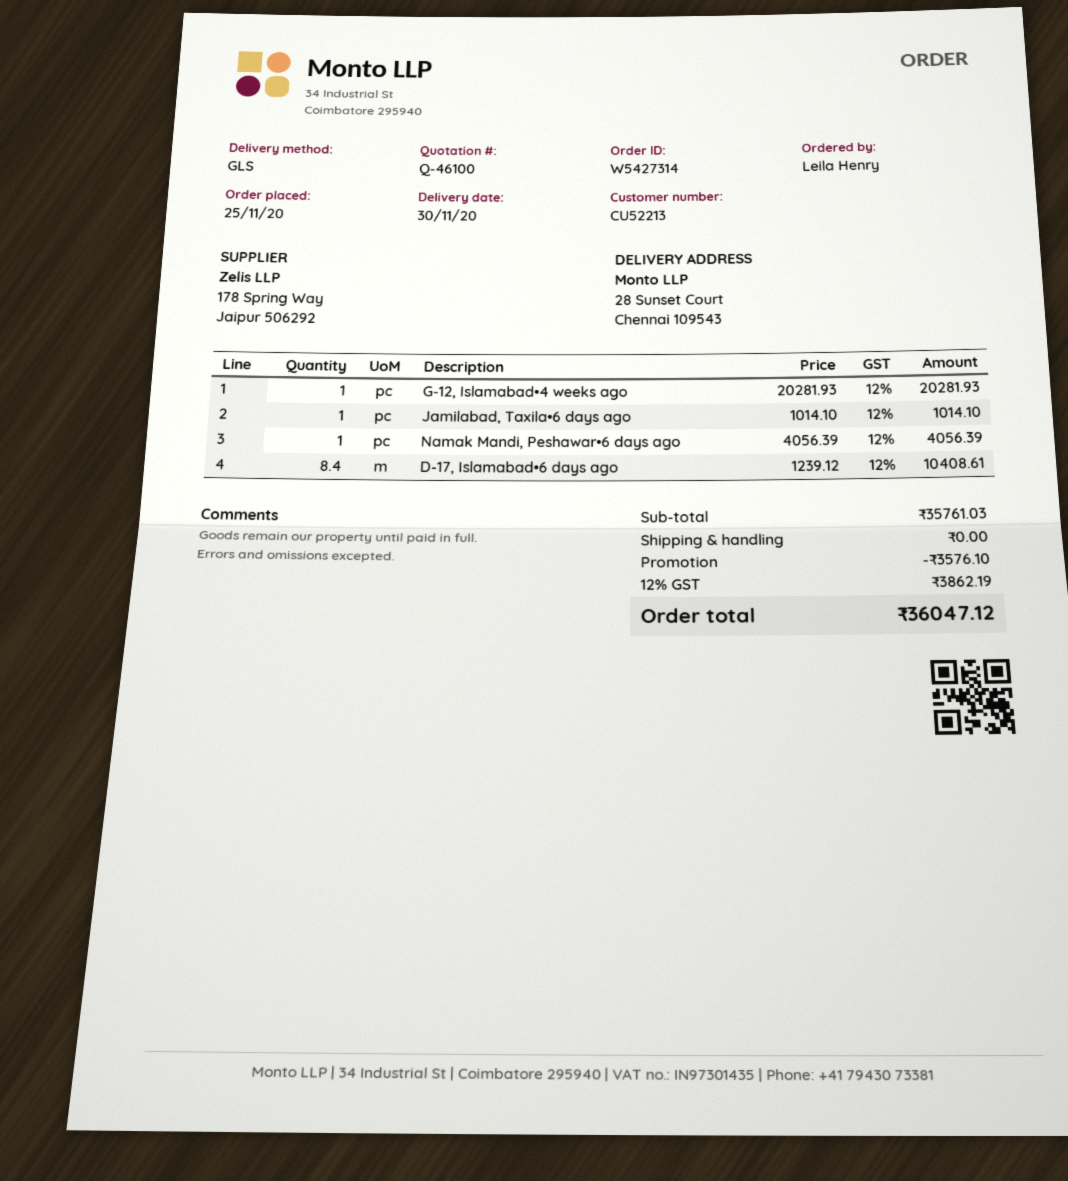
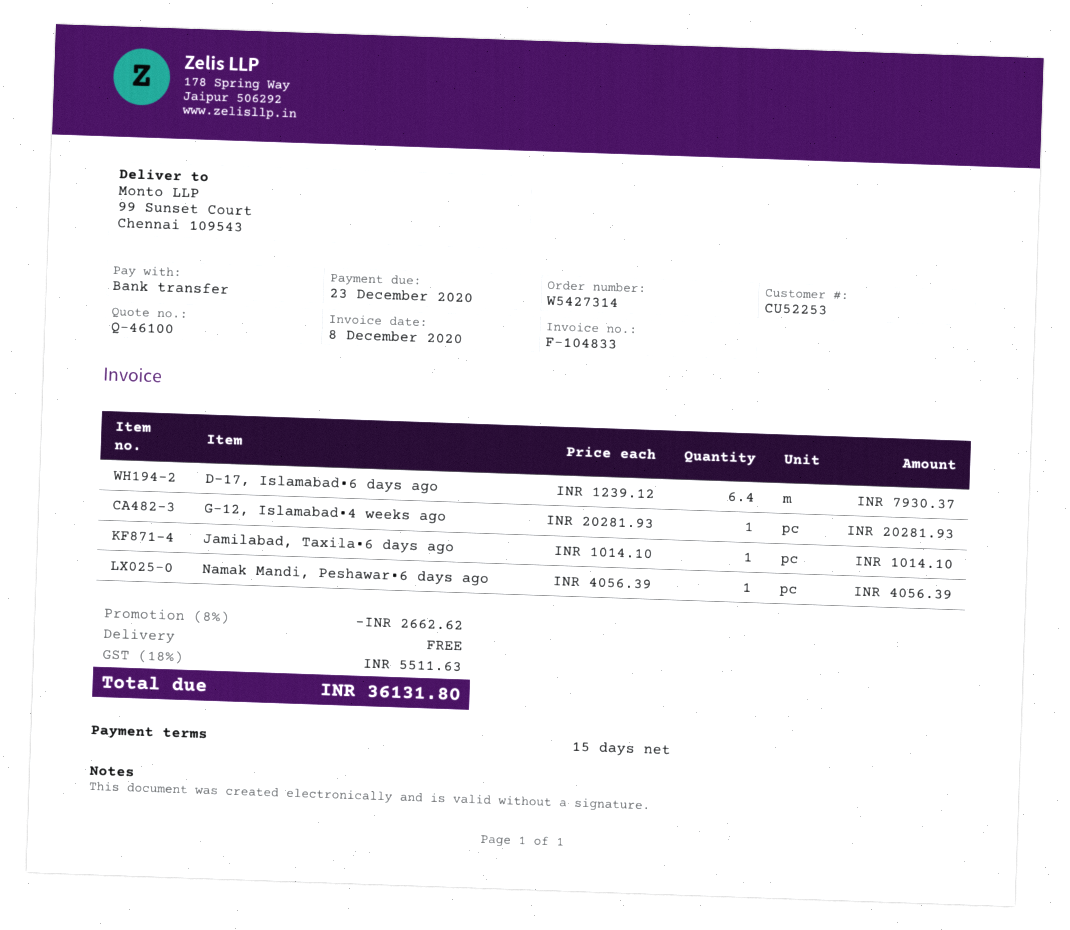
customer number: CU52213 -> CU52253
ship to: 28 Sunset Court, Chennai 109543 -> 99 Sunset Court, Chennai 109543
D-17, Islamabad•6 days ago: 8.4 x 1239.12 = 10408.61 -> 6.4 x 1239.12 = 7930.37
discount: 3576.10 -> 2662.62
tax: 12% = 3862.19 -> 18% = 5511.63
total: 36047.12 -> 36131.80

